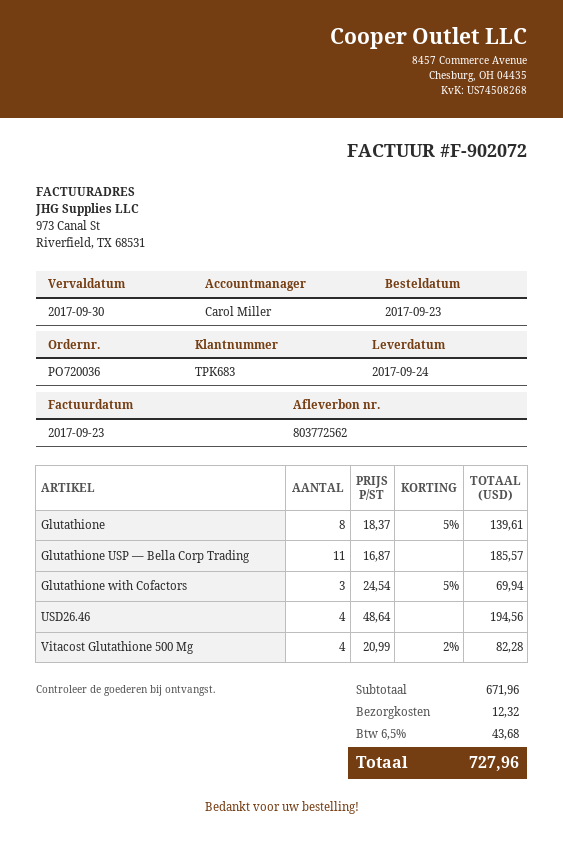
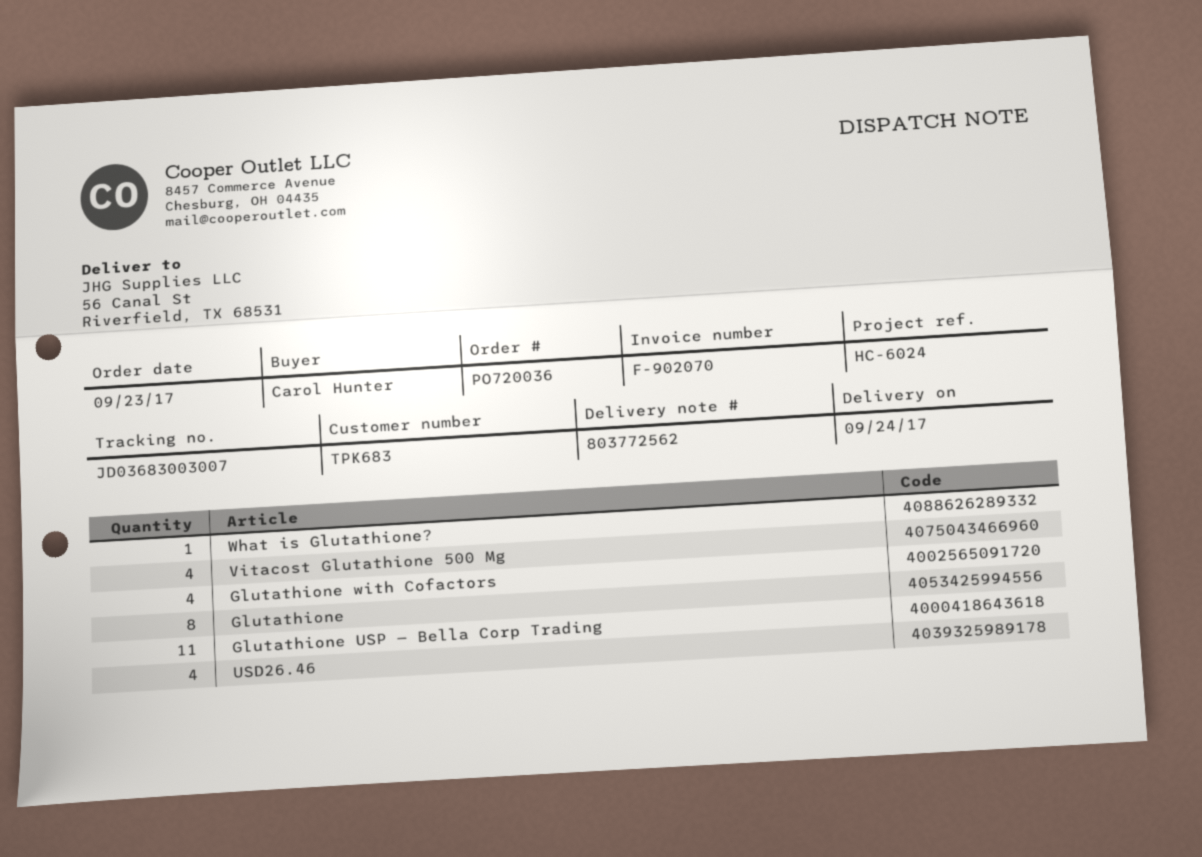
invoice number: F-902072 -> F-902070
Glutathione with Cofactors: 3 -> 4
What is Glutathione?: none -> 1

